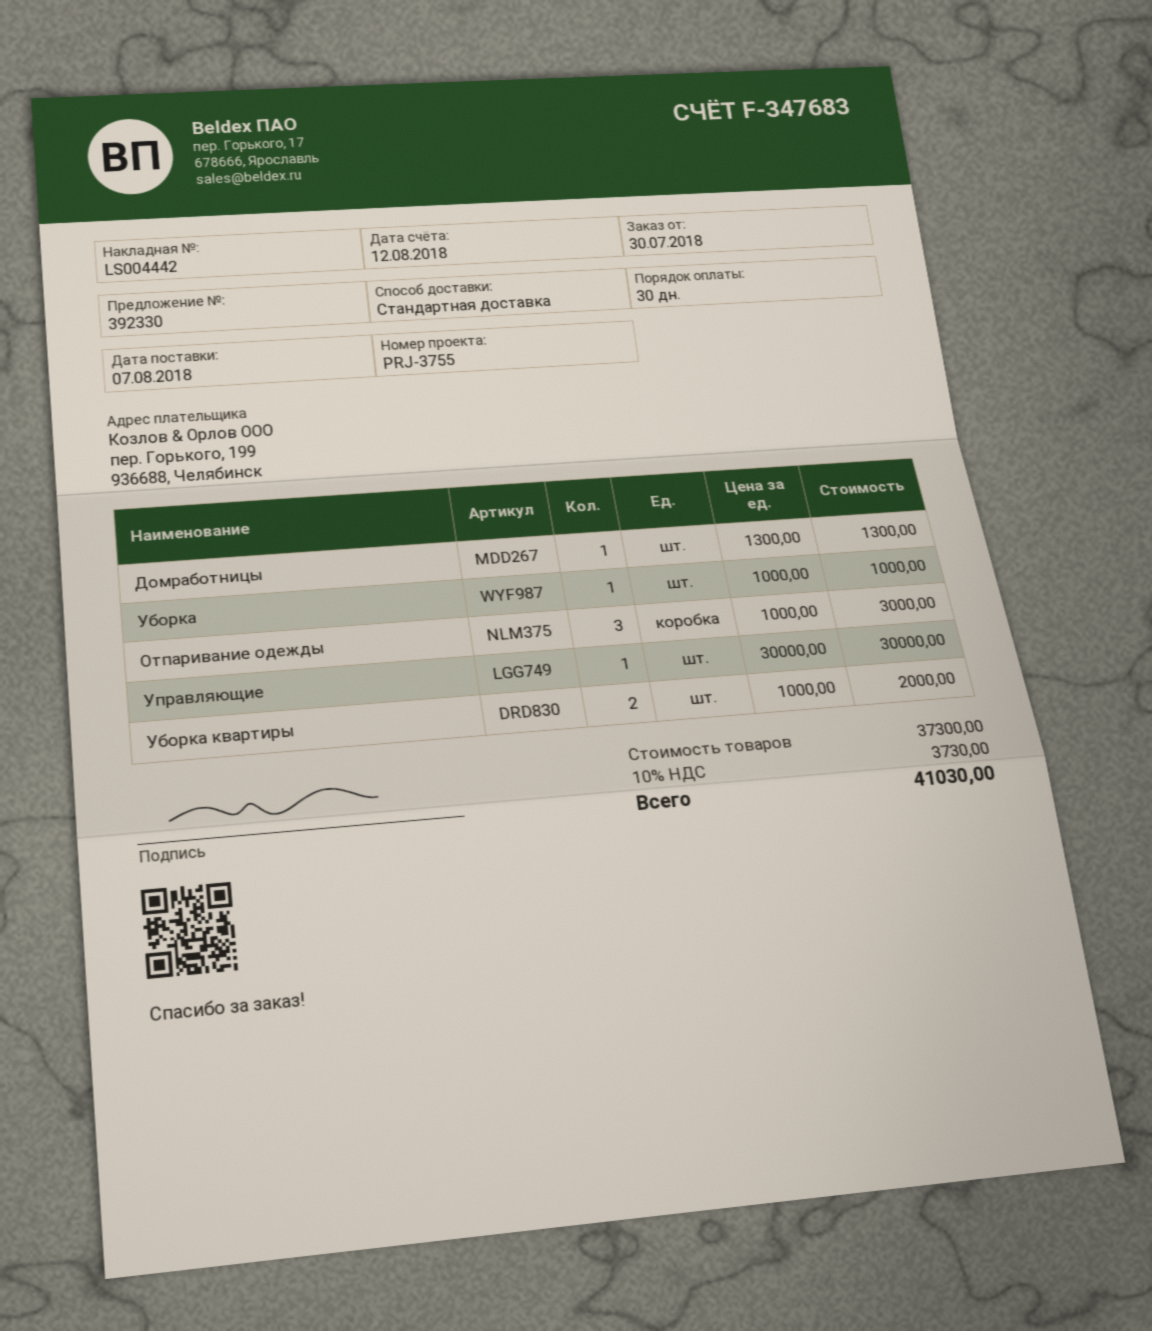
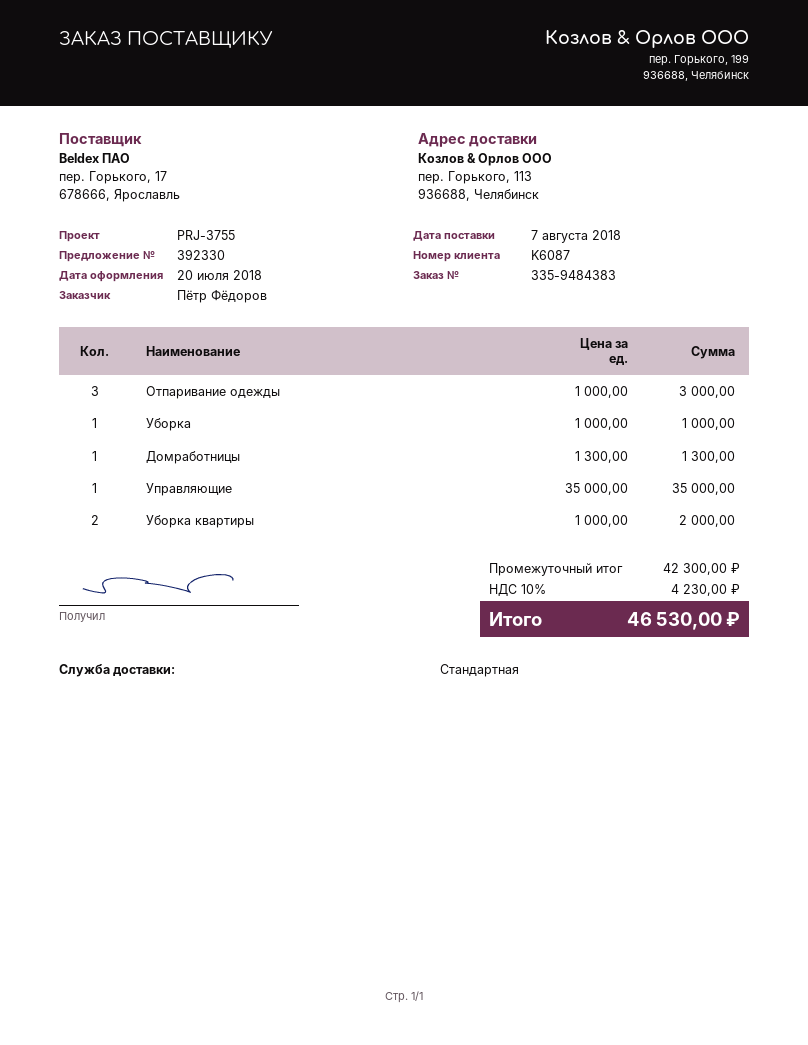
order date: 2018-07-30 -> 2018-07-20
Управляющие: 1 x 30000.00 = 30000.00 -> 1 x 35000.00 = 35000.00
subtotal: 37300.00 -> 42300.00
tax: 10% = 3730.00 -> 10% = 4230.00
total: 41030.00 -> 46530.00

